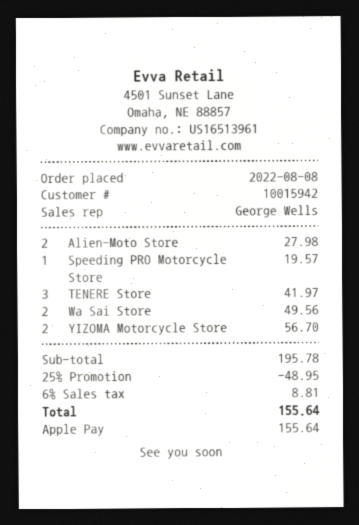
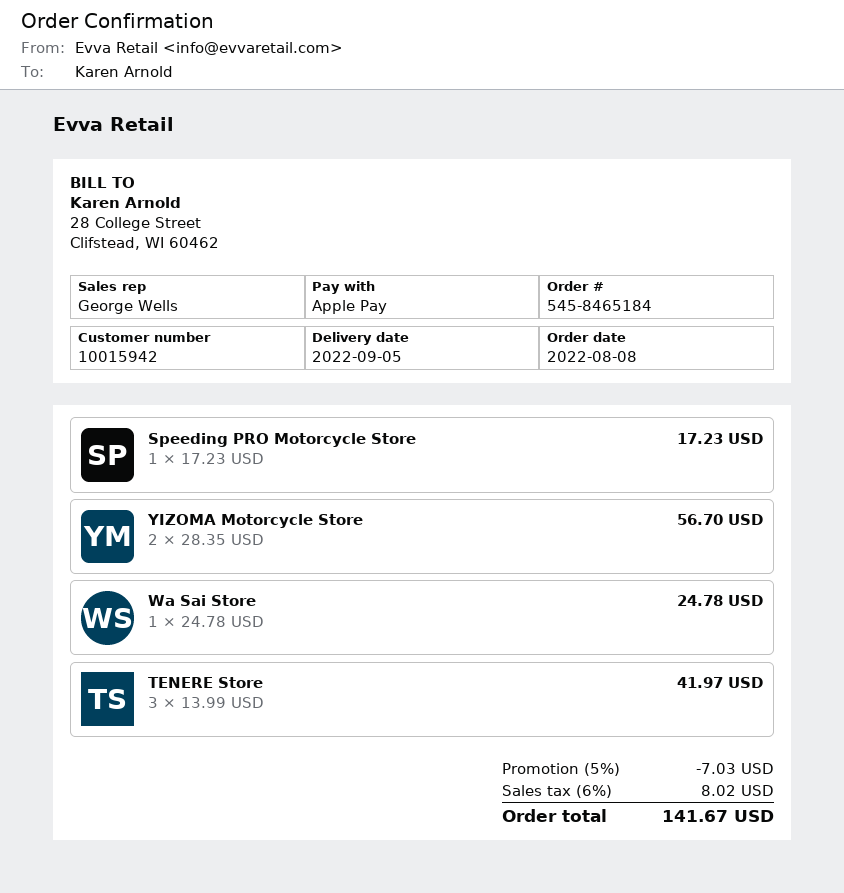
Alien-Moto Store: 2 for 27.98 -> none
Speeding PRO Motorcycle Store: 1 for 19.57 -> 1 for 17.23
Wa Sai Store: 2 for 49.56 -> 1 for 24.78
discount: 25% = 48.95 -> 5% = 7.03
tax: 6% = 8.81 -> 6% = 8.02
total: 155.64 -> 141.67

